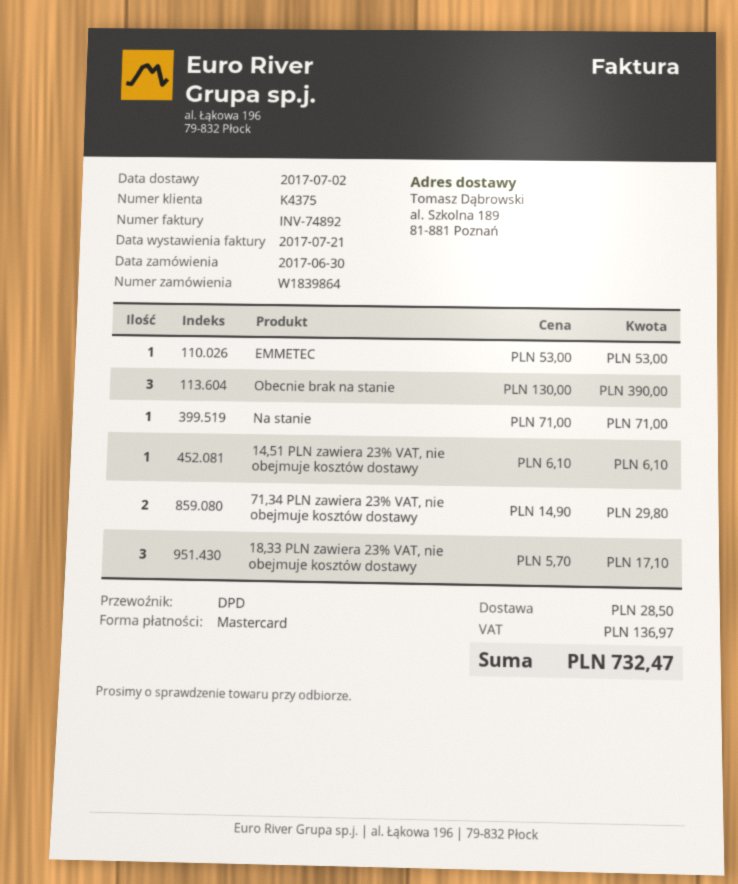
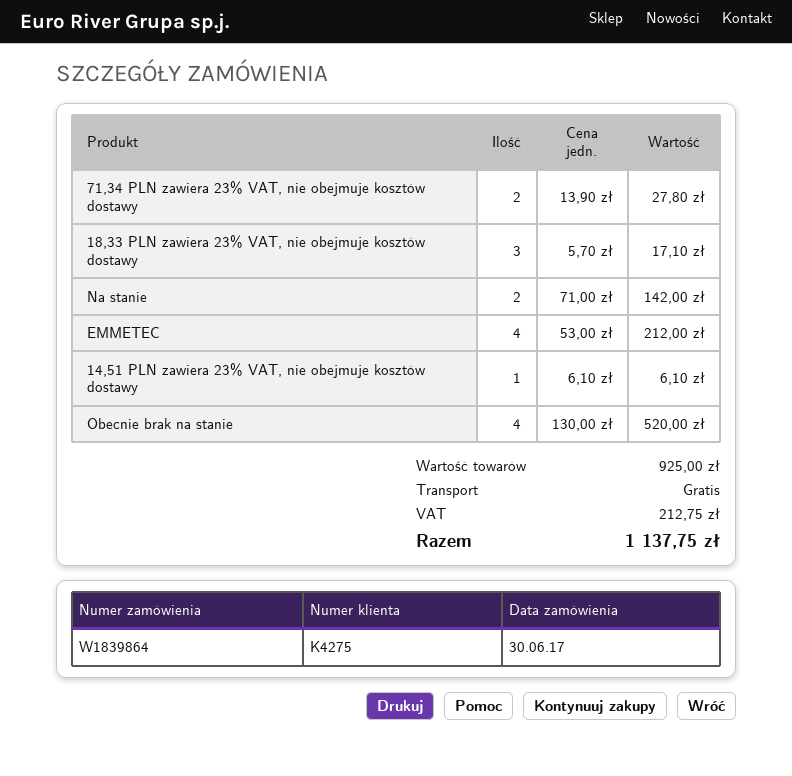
customer number: K4375 -> K4275
EMMETEC: 1 x 53.00 = 53.00 -> 4 x 53.00 = 212.00
Obecnie brak na stanie: 3 x 130.00 = 390.00 -> 4 x 130.00 = 520.00
Na stanie: 1 x 71.00 = 71.00 -> 2 x 71.00 = 142.00
71,34 PLN zawiera 23% VAT, nie obejmuje kosztów dostawy: 2 x 14.90 = 29.80 -> 2 x 13.90 = 27.80
shipping: 28.50 -> 0.00
tax: 136.97 -> 212.75
total: 732.47 -> 1137.75

